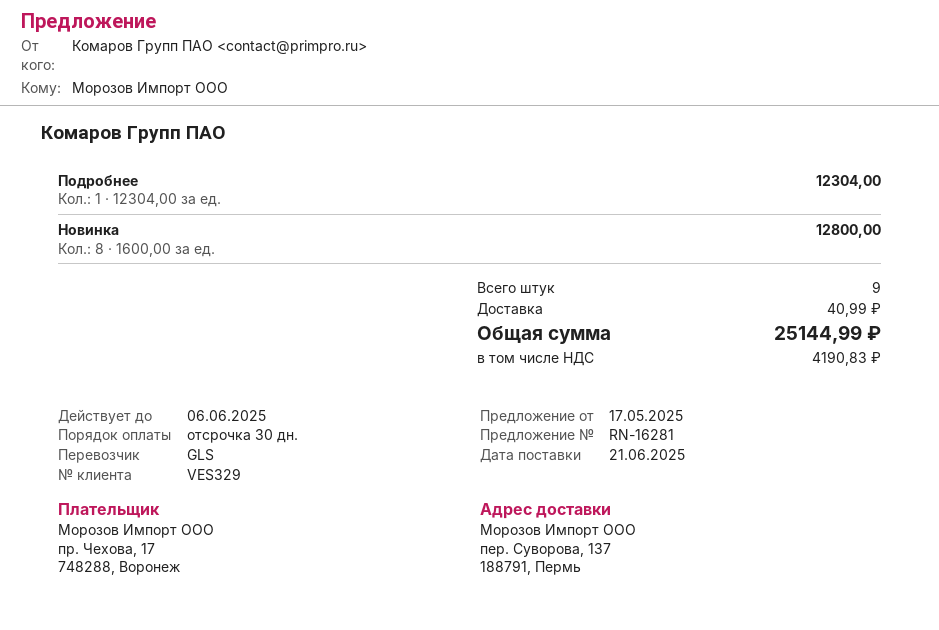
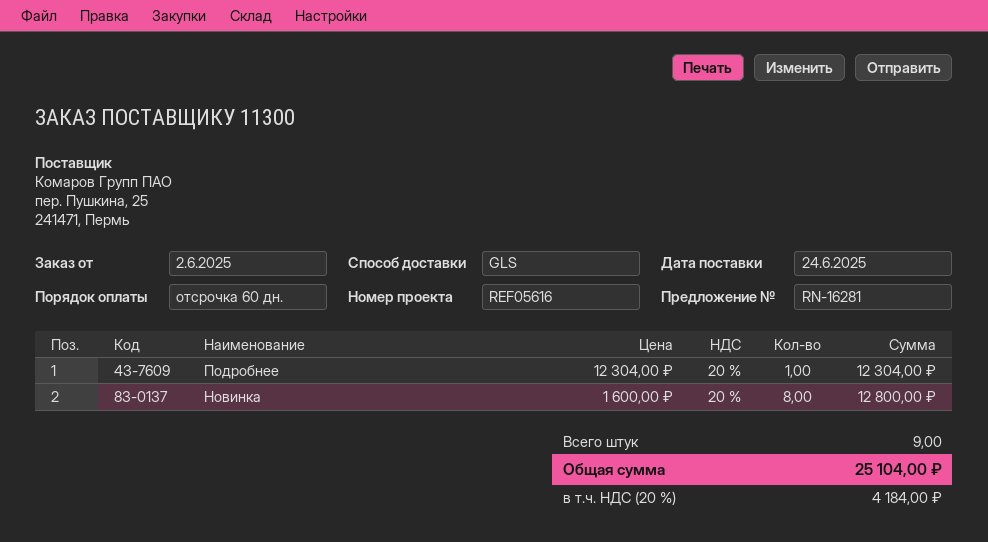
delivery date: 2025-06-21 -> 2025-06-24
payment terms: 30 days -> 60 days
shipping: 40.99 -> none
tax: 4190.83 -> 4184.00
total: 25144.99 -> 25104.00

